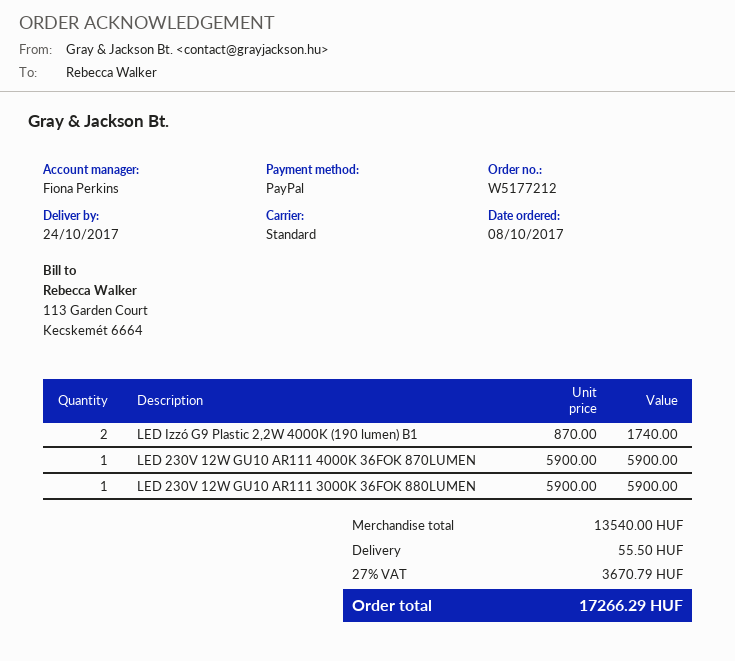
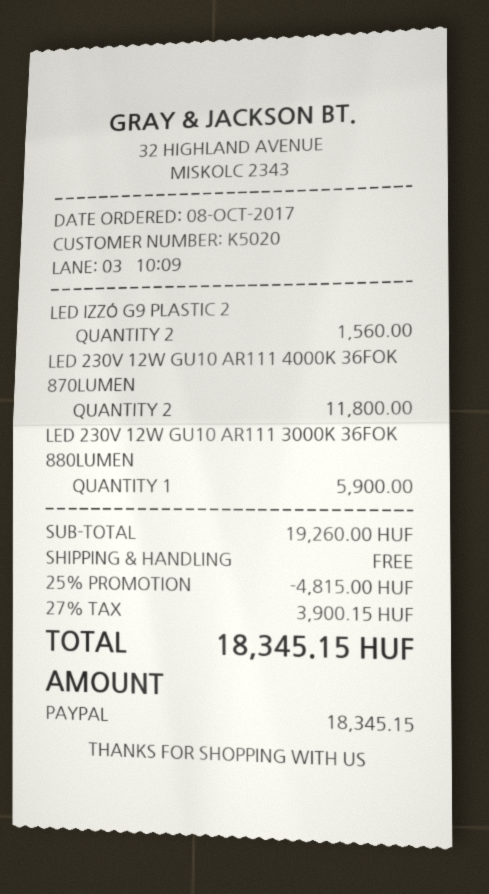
LED Izzó G9 Plastic 2,2W 4000K (190 lumen) B1: 2 for 1740.00 -> 2 for 1560.00
LED 230V 12W GU10 AR111 4000K 36FOK 870LUMEN: 1 for 5900.00 -> 2 for 11800.00
subtotal: 13540.00 -> 19260.00
discount: none -> 25% = 4815.00
shipping: 55.50 -> 0.00
tax: 27% = 3670.79 -> 27% = 3900.15
total: 17266.29 -> 18345.15

